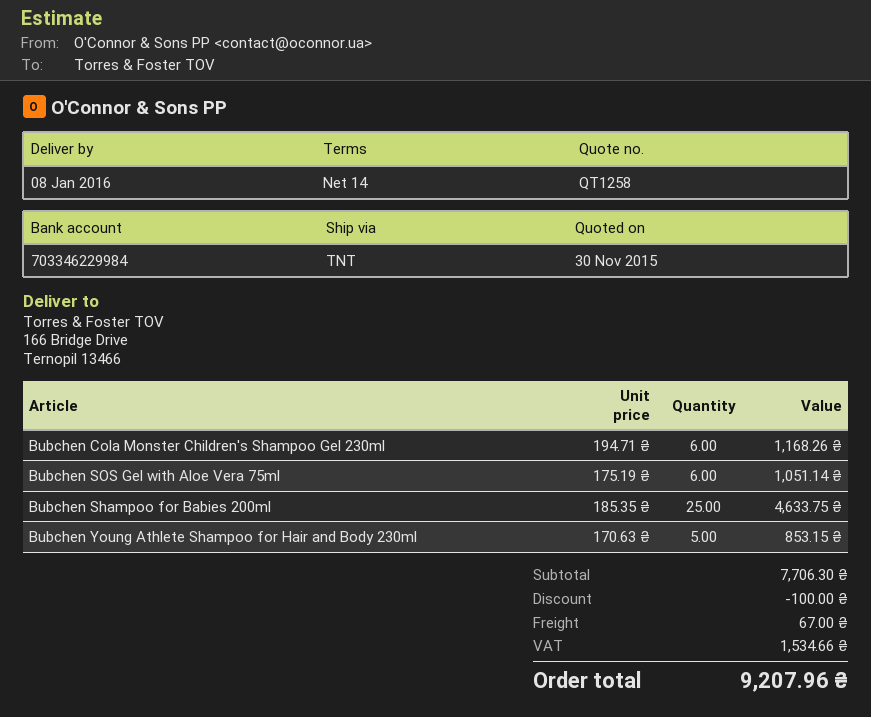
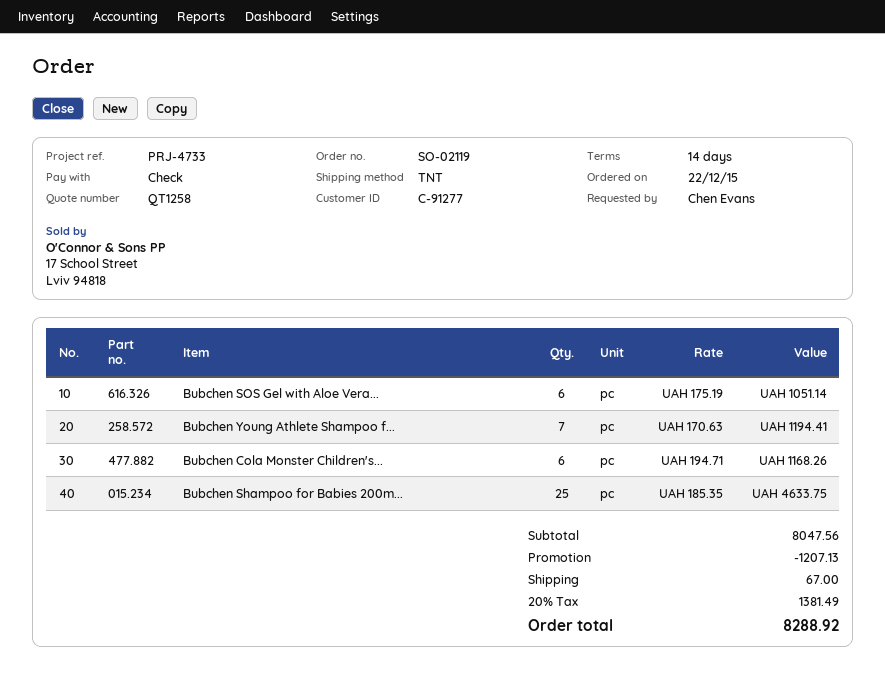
Bubchen Young Athlete Shampoo for Hair and Body 230ml: 5 x 170.63 = 853.15 -> 7 x 170.63 = 1194.41
subtotal: 7706.30 -> 8047.56
discount: 100.00 -> 1207.13
tax: 1534.66 -> 1381.49
total: 9207.96 -> 8288.92

